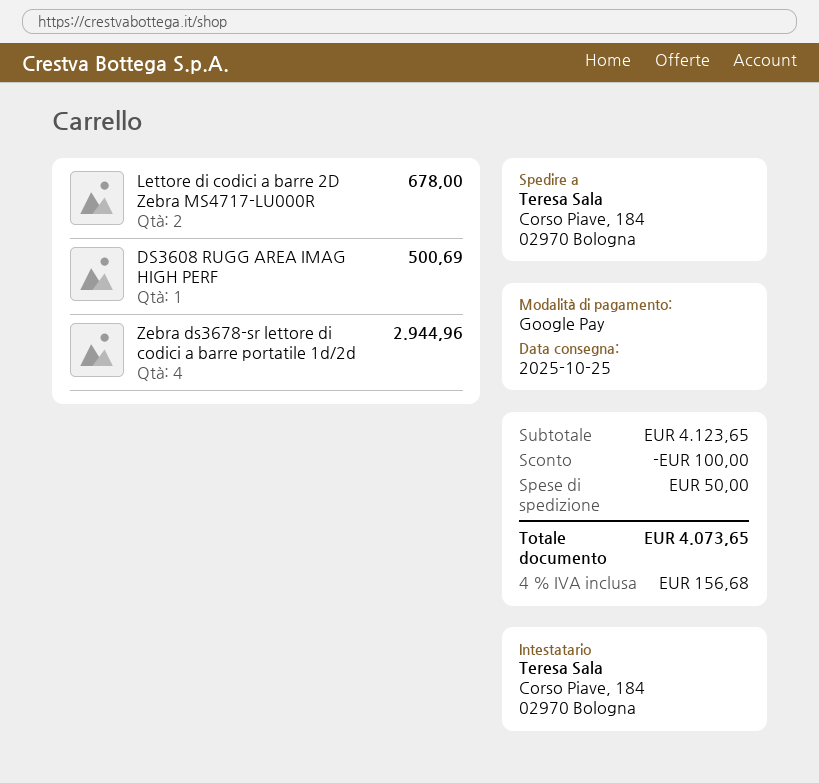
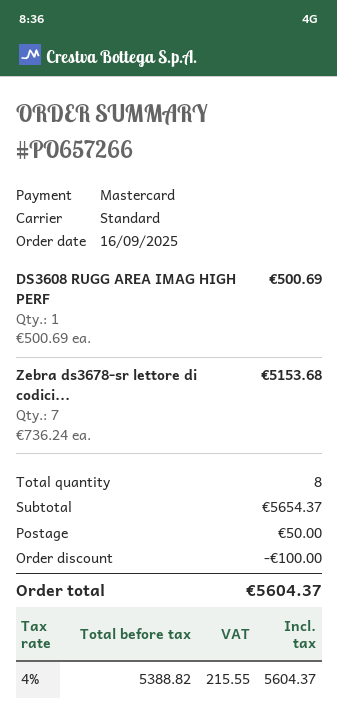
payment method: Google Pay -> Mastercard
Lettore di codici a barre 2D Zebra MS4717-LU000R: 2 for 678.00 -> none
Zebra ds3678-sr lettore di codici a barre portatile 1d/2d: 4 for 2944.96 -> 7 for 5153.68
subtotal: 4123.65 -> 5654.37
tax: 4% = 156.68 -> 4% = 215.55
total: 4073.65 -> 5604.37

